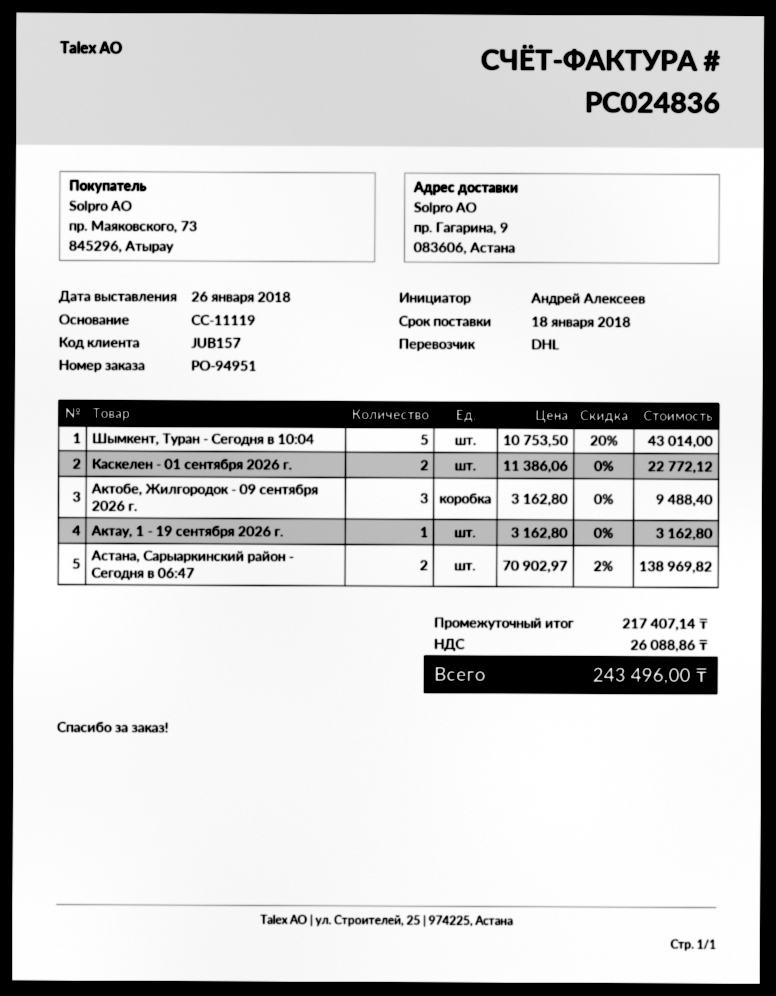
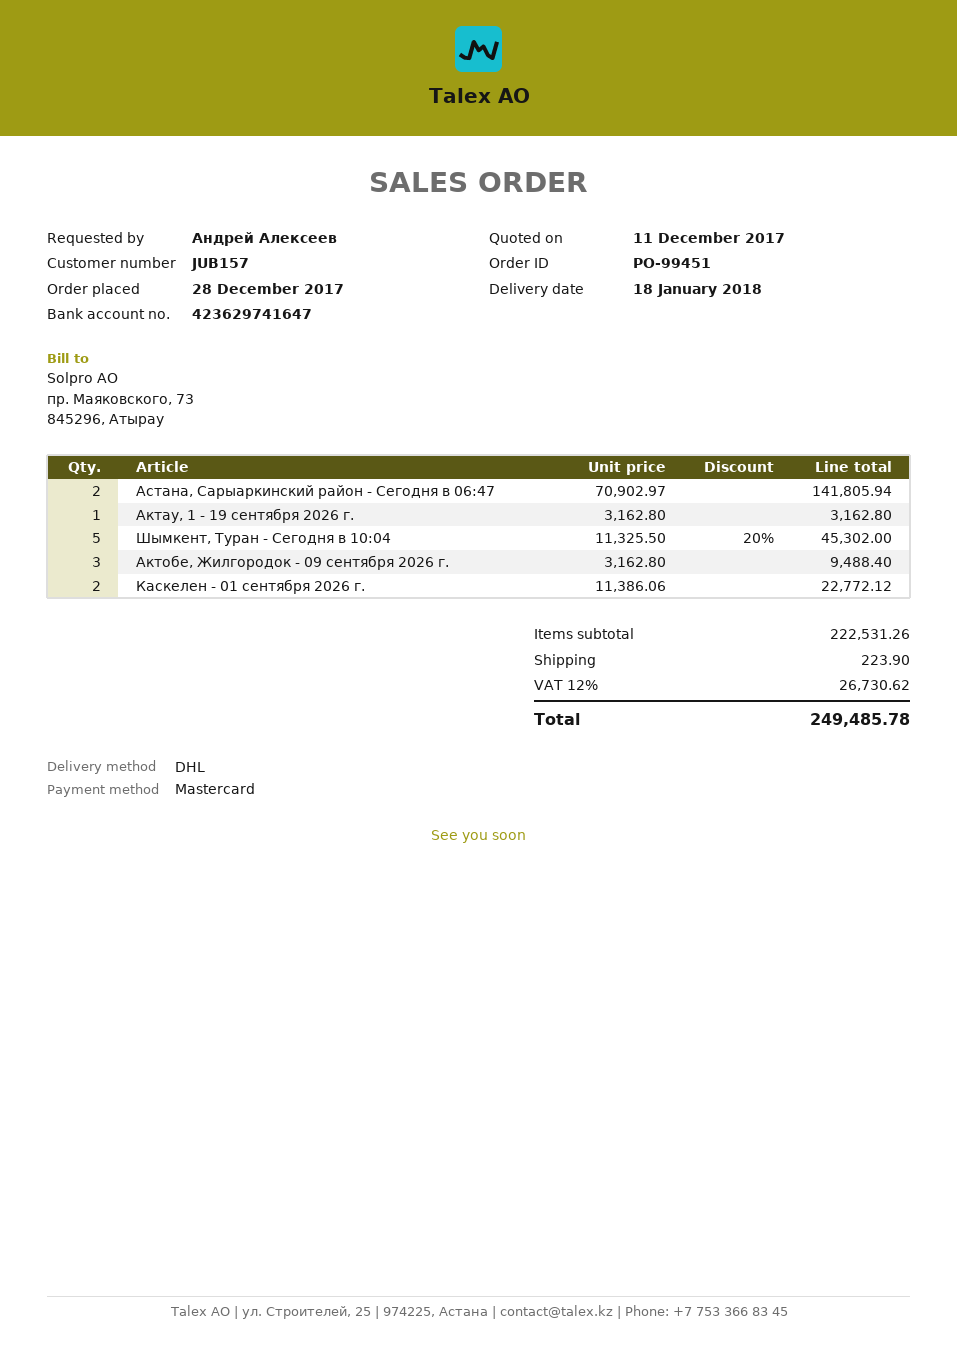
order number: PO-94951 -> PO-99451
Шымкент, Туран - Сегодня в 10:04: 5 x 10753.50 - 20% = 43014.00 -> 5 x 11325.50 - 20% = 45302.00
Астана, Сарыаркинский район - Сегодня в 06:47: 2 x 70902.97 - 2% = 138969.82 -> 2 x 70902.97 = 141805.94
subtotal: 217407.14 -> 222531.26
shipping: none -> 223.90
tax: 26088.86 -> 26730.62
total: 243496.00 -> 249485.78

